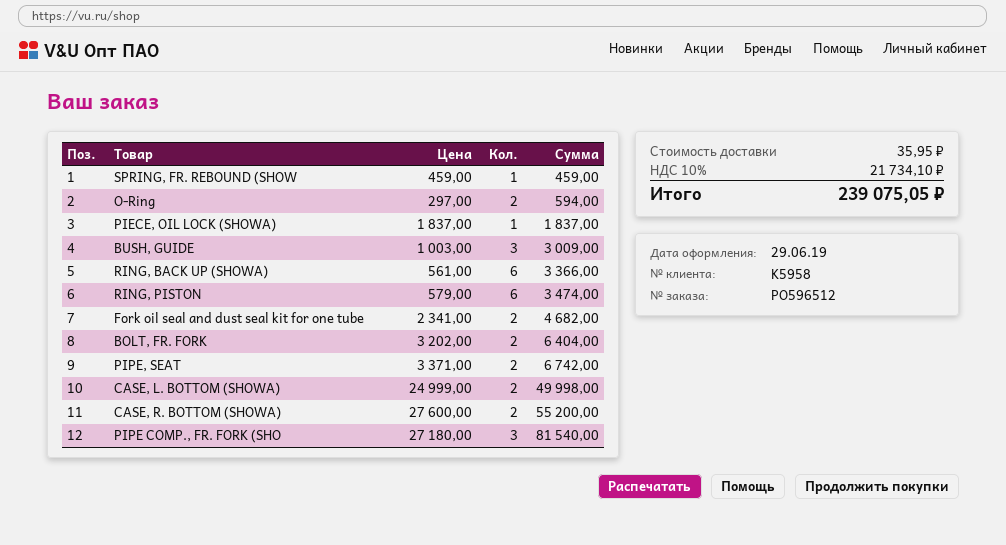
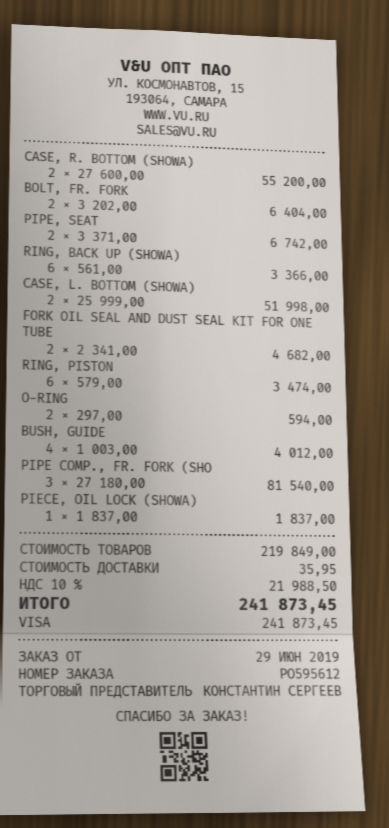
order number: PO596512 -> PO595612
SPRING, FR. REBOUND (SHOW: 1 x 459.00 = 459.00 -> none
BUSH, GUIDE: 3 x 1003.00 = 3009.00 -> 4 x 1003.00 = 4012.00
CASE, L. BOTTOM (SHOWA): 2 x 24999.00 = 49998.00 -> 2 x 25999.00 = 51998.00
tax: 10% = 21734.10 -> 10% = 21988.50
total: 239075.05 -> 241873.45

